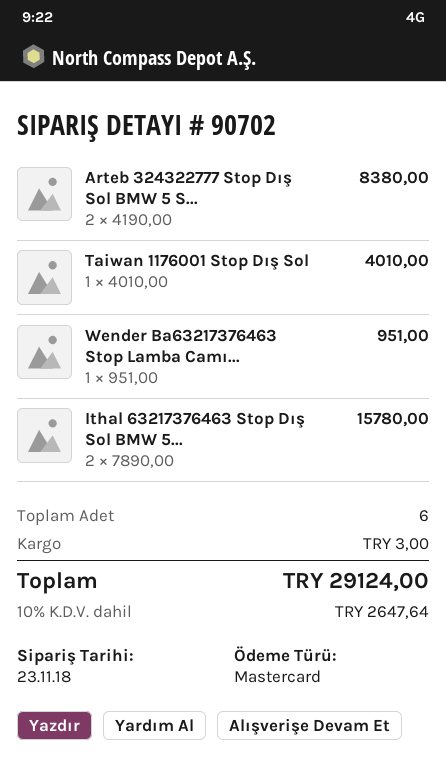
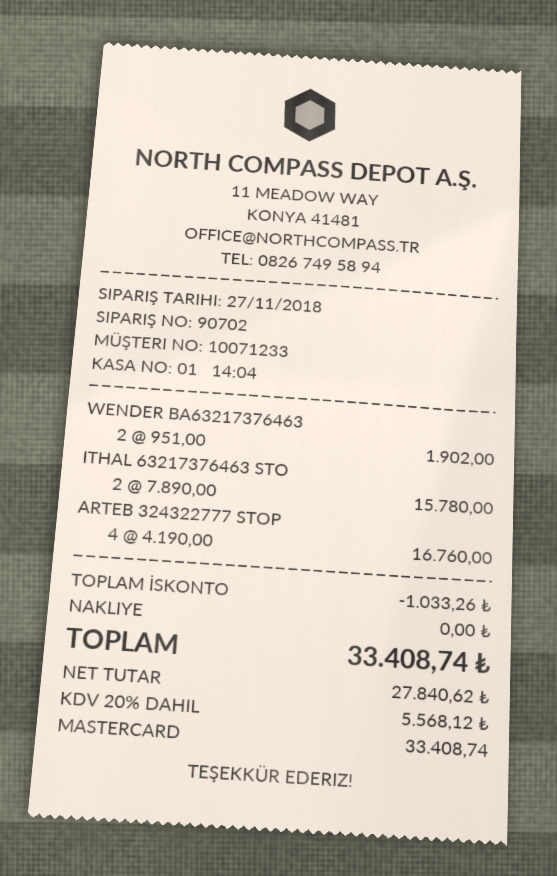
order date: 2018-11-23 -> 2018-11-27
Arteb 324322777 Stop Dış Sol BMW 5 S...: 2 x 4190.00 = 8380.00 -> 4 x 4190.00 = 16760.00
Taiwan 1176001 Stop Dış Sol: 1 x 4010.00 = 4010.00 -> none
Wender Ba63217376463 Stop Lamba Camı...: 1 x 951.00 = 951.00 -> 2 x 951.00 = 1902.00
discount: none -> 1033.26
shipping: 3.00 -> 0.00
tax: 10% = 2647.64 -> 20% = 5568.12
total: 29124.00 -> 33408.74

